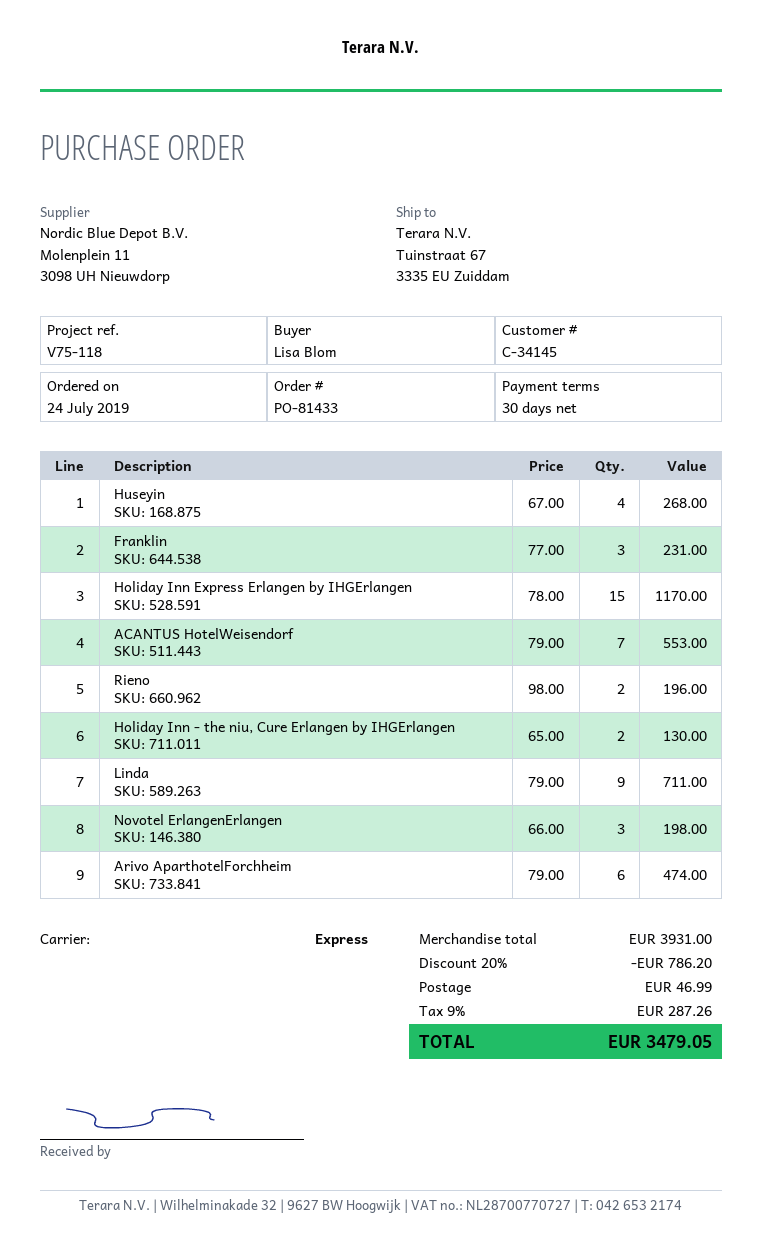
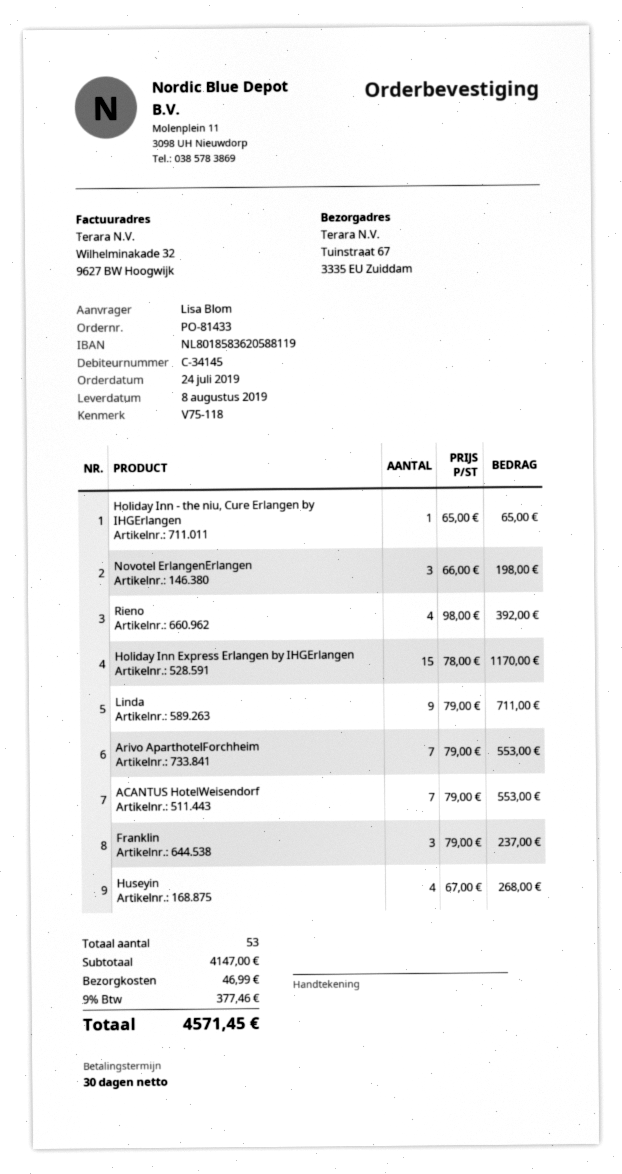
Franklin: 3 x 77.00 = 231.00 -> 3 x 79.00 = 237.00
Rieno: 2 x 98.00 = 196.00 -> 4 x 98.00 = 392.00
Holiday Inn - the niu, Cure Erlangen by IHGErlangen: 2 x 65.00 = 130.00 -> 1 x 65.00 = 65.00
Arivo AparthotelForchheim: 6 x 79.00 = 474.00 -> 7 x 79.00 = 553.00
subtotal: 3931.00 -> 4147.00
discount: 20% = 786.20 -> none
tax: 9% = 287.26 -> 9% = 377.46
total: 3479.05 -> 4571.45

